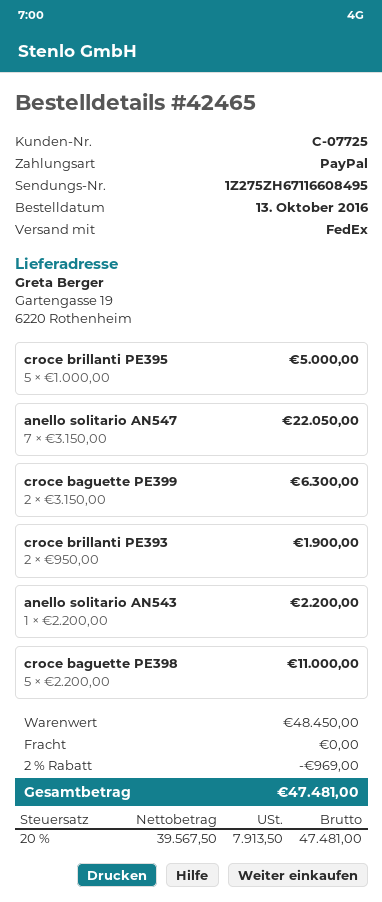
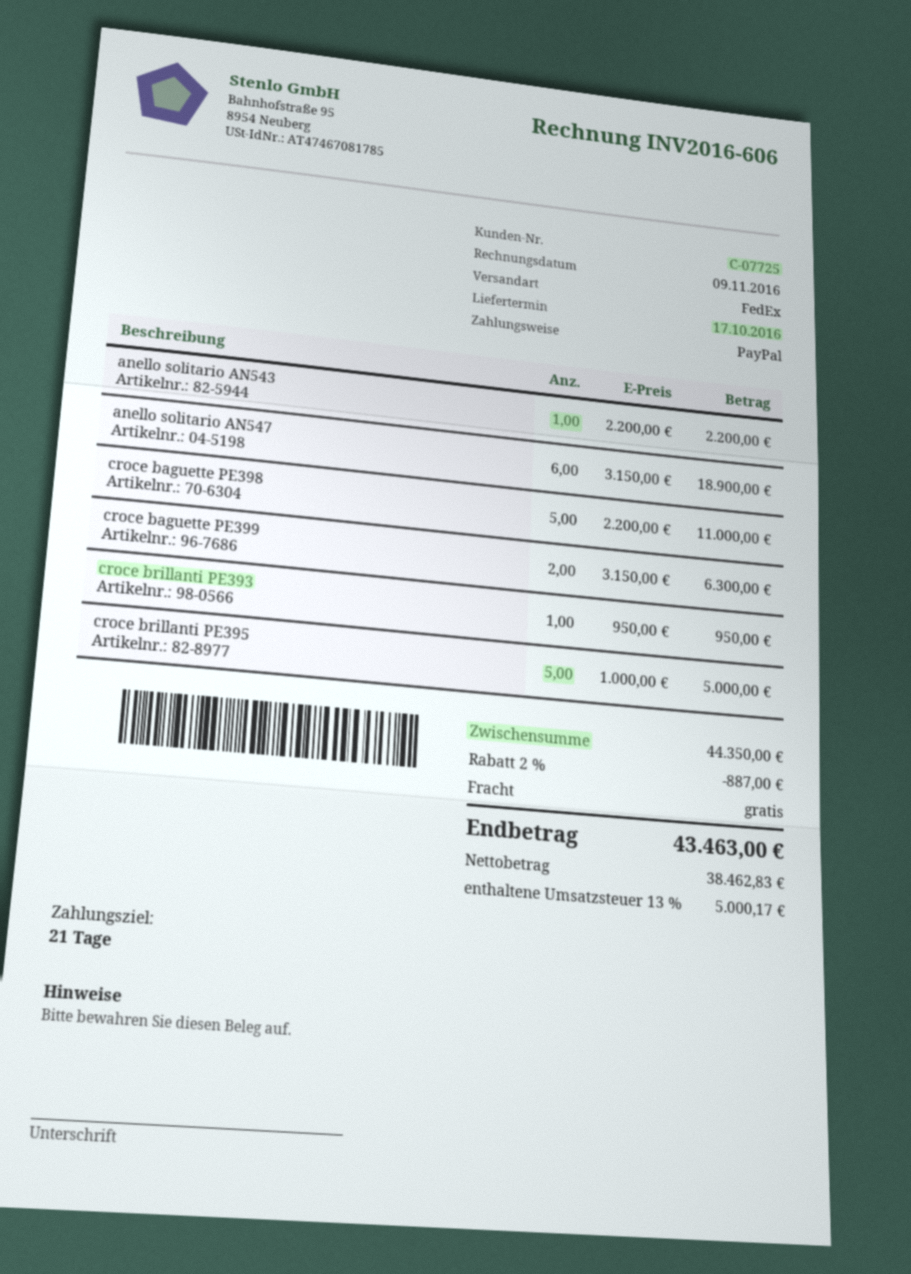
anello solitario AN547: 7 x 3150.00 = 22050.00 -> 6 x 3150.00 = 18900.00
croce brillanti PE393: 2 x 950.00 = 1900.00 -> 1 x 950.00 = 950.00
subtotal: 48450.00 -> 44350.00
discount: 2% = 969.00 -> 2% = 887.00
net: 39567.50 -> 38462.83
tax: 20% = 7913.50 -> 13% = 5000.17
total: 47481.00 -> 43463.00

